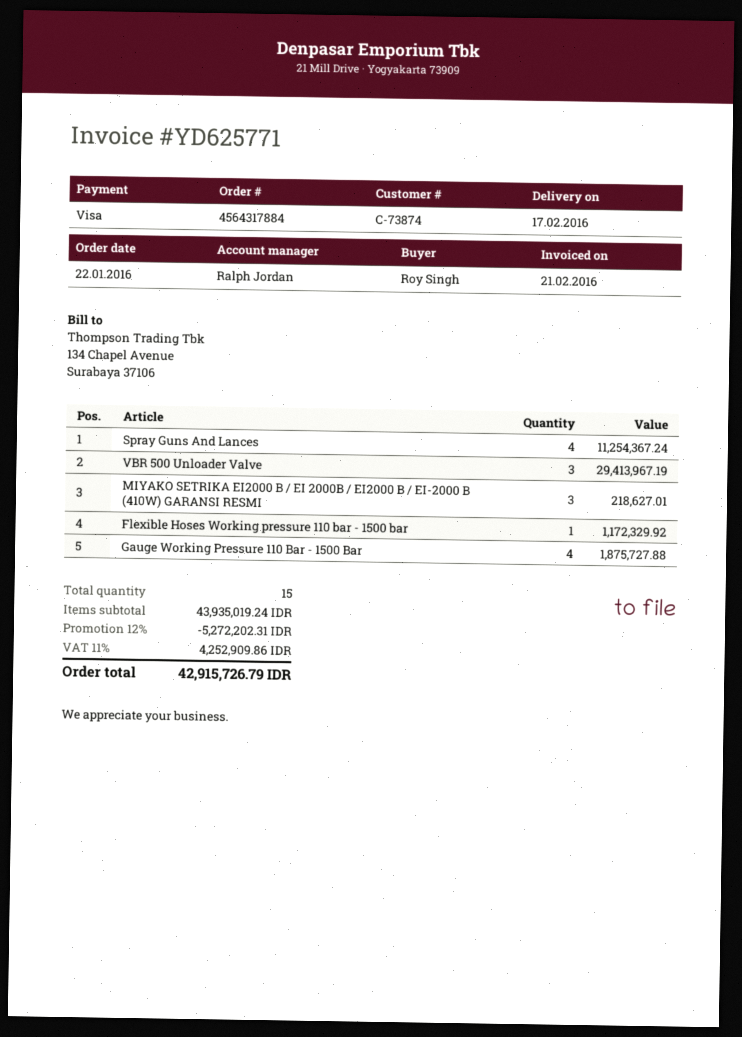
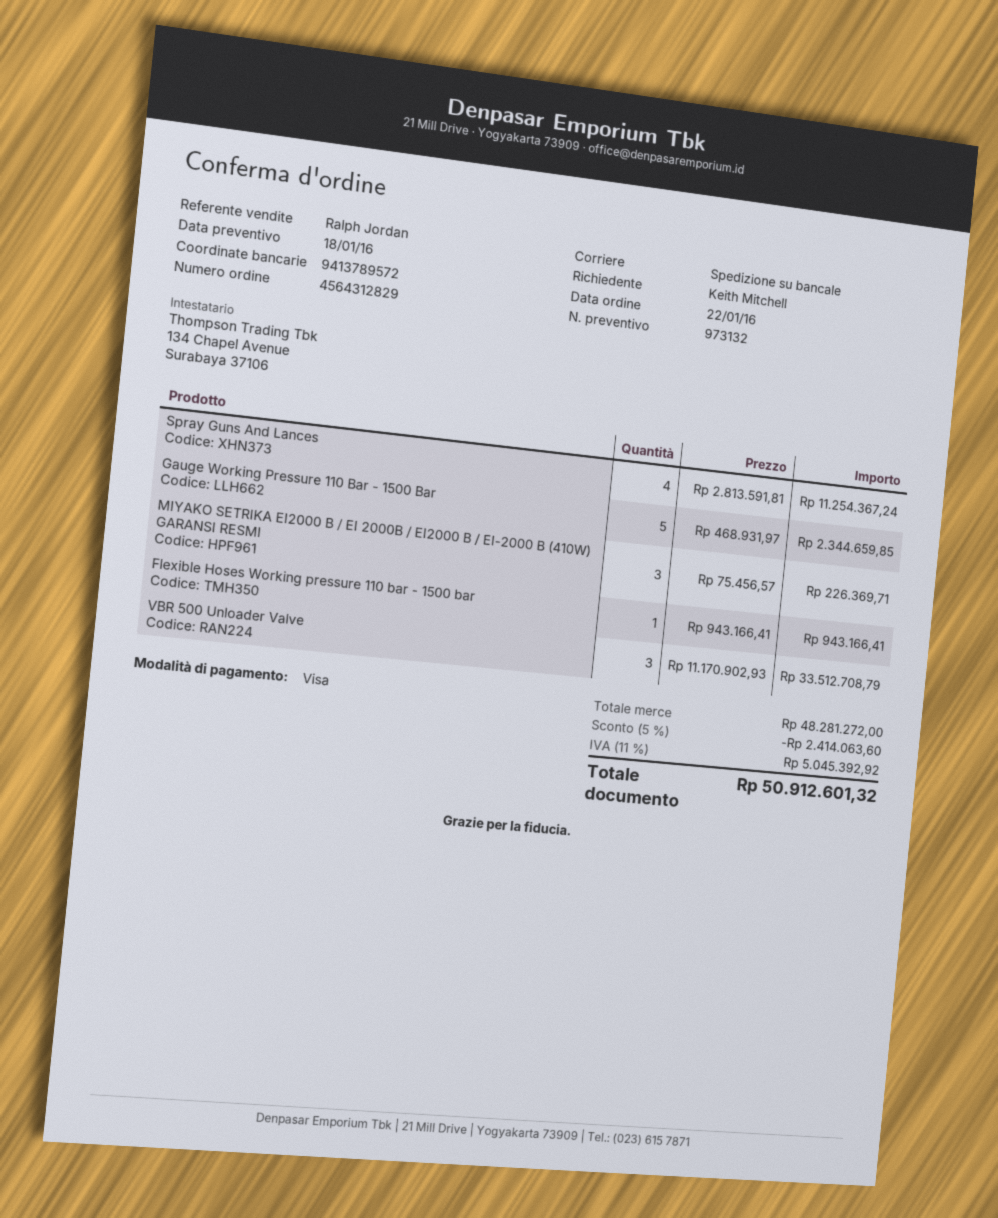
order number: 4564317884 -> 4564312829
ordered by: Roy Singh -> Keith Mitchell
VBR 500 Unloader Valve: 3 for 29413967.19 -> 3 for 33512708.79
MIYAKO SETRIKA EI2000 B / EI 2000B / EI2000 B / EI-2000 B (410W) GARANSI RESMI: 3 for 218627.01 -> 3 for 226369.71
Flexible Hoses Working pressure 110 bar - 1500 bar: 1 for 1172329.92 -> 1 for 943166.41
Gauge Working Pressure 110 Bar - 1500 Bar: 4 for 1875727.88 -> 5 for 2344659.85
subtotal: 43935019.24 -> 48281272.00
discount: 12% = 5272202.31 -> 5% = 2414063.60
tax: 11% = 4252909.86 -> 11% = 5045392.92
total: 42915726.79 -> 50912601.32

